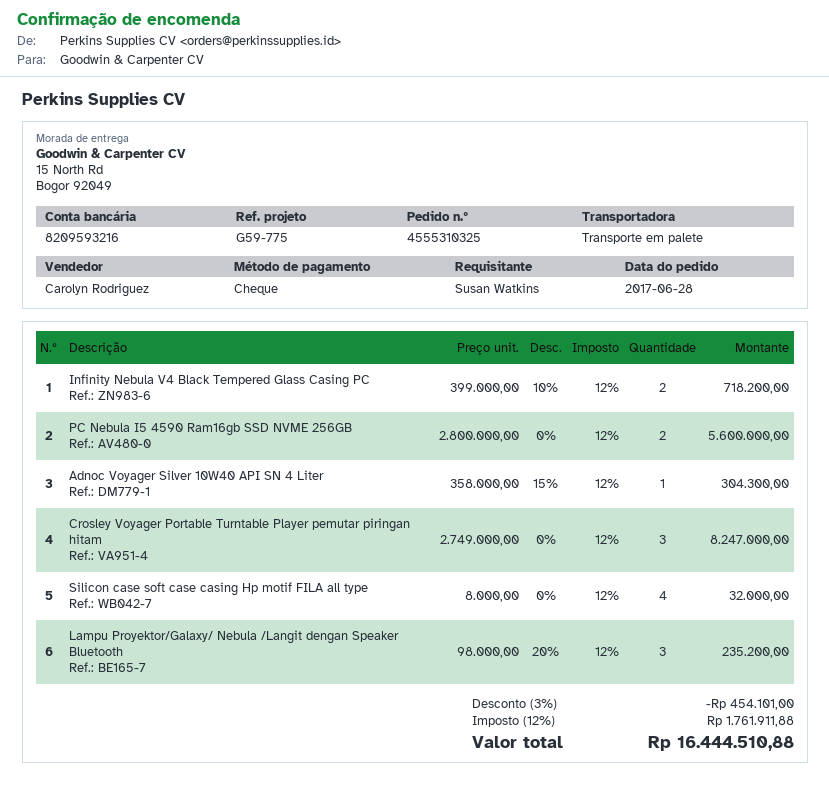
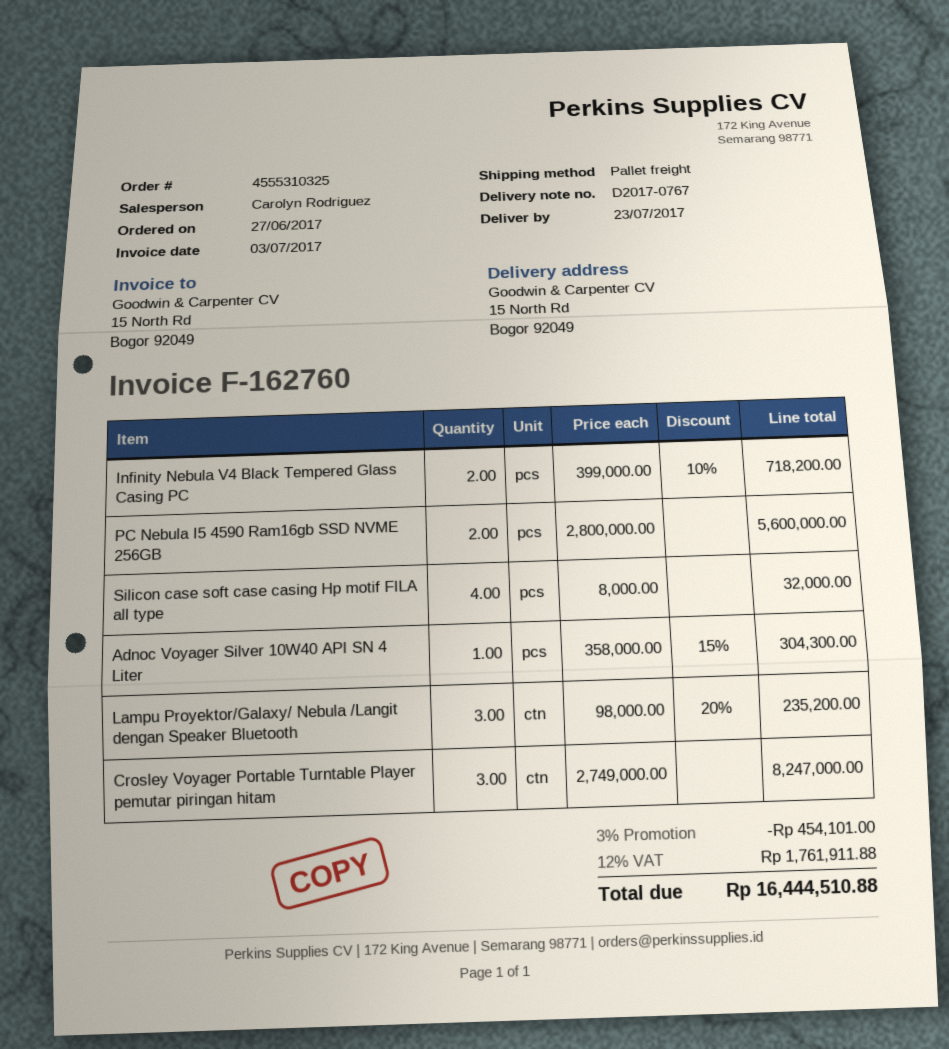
order date: 2017-06-28 -> 2017-06-27

